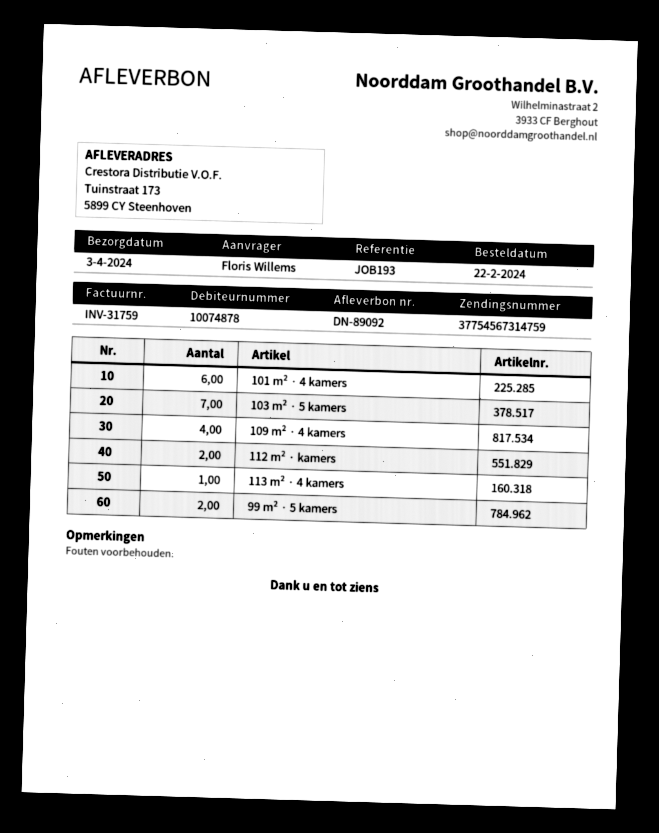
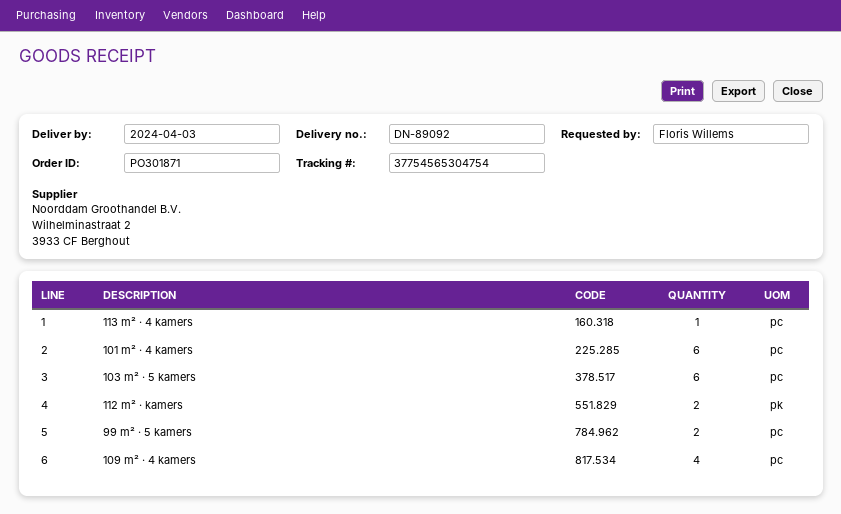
tracking number: 37754567314759 -> 37754565304754
103 m² · 5 kamers: 7 -> 6

